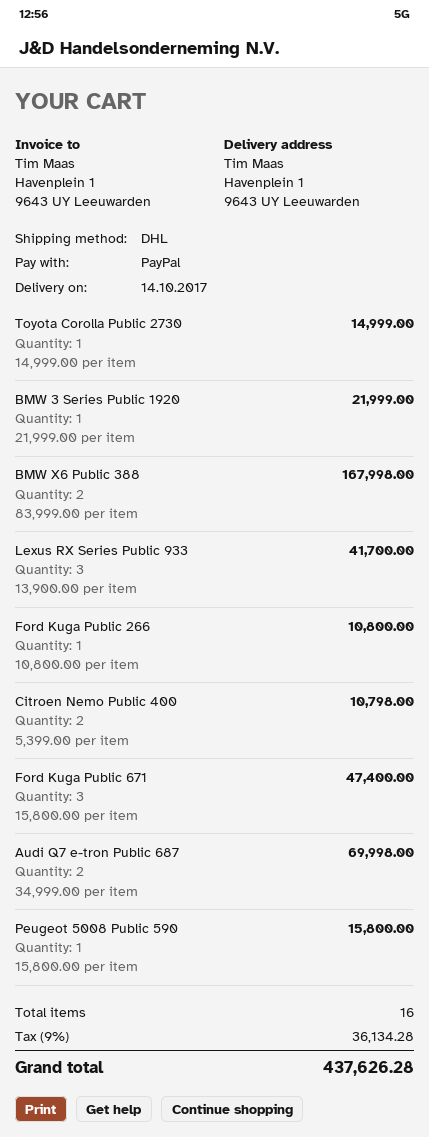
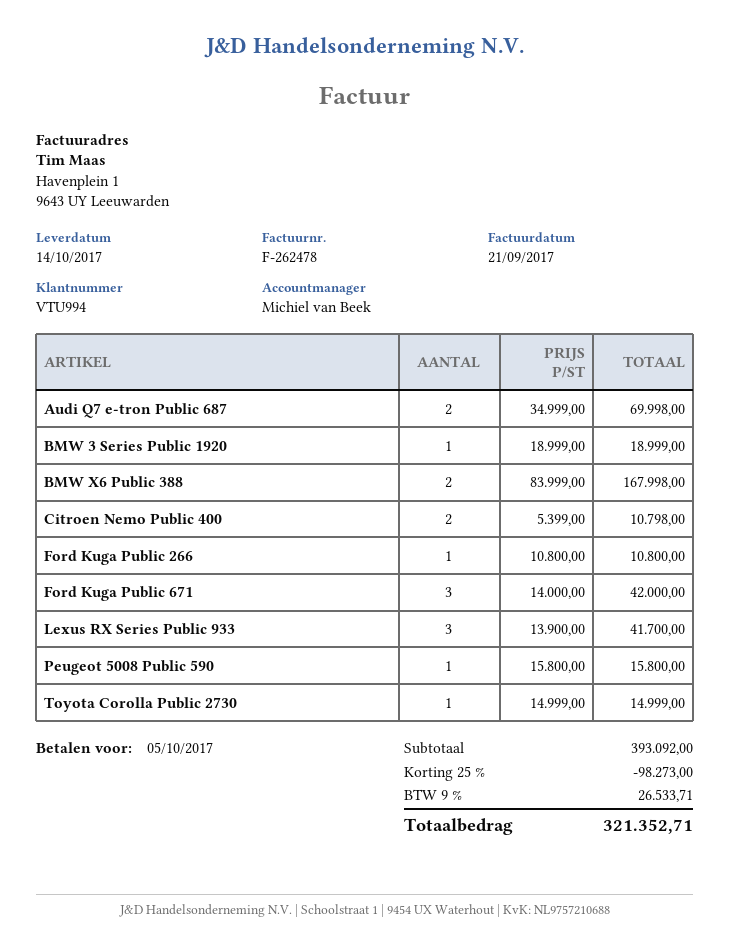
BMW 3 Series Public 1920: 1 x 21999.00 = 21999.00 -> 1 x 18999.00 = 18999.00
Ford Kuga Public 671: 3 x 15800.00 = 47400.00 -> 3 x 14000.00 = 42000.00
discount: none -> 25% = 98273.00
tax: 9% = 36134.28 -> 9% = 26533.71
total: 437626.28 -> 321352.71

